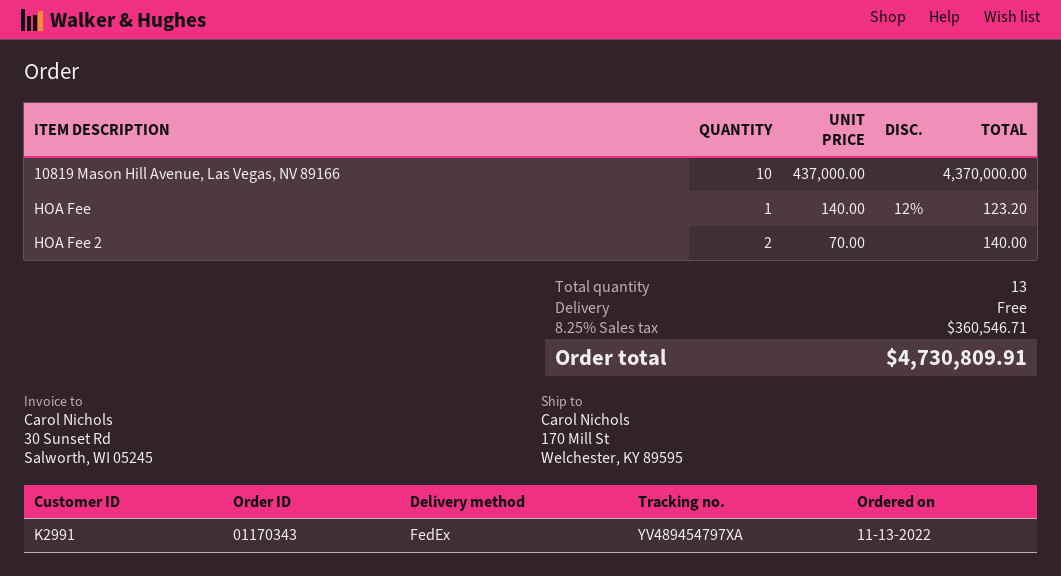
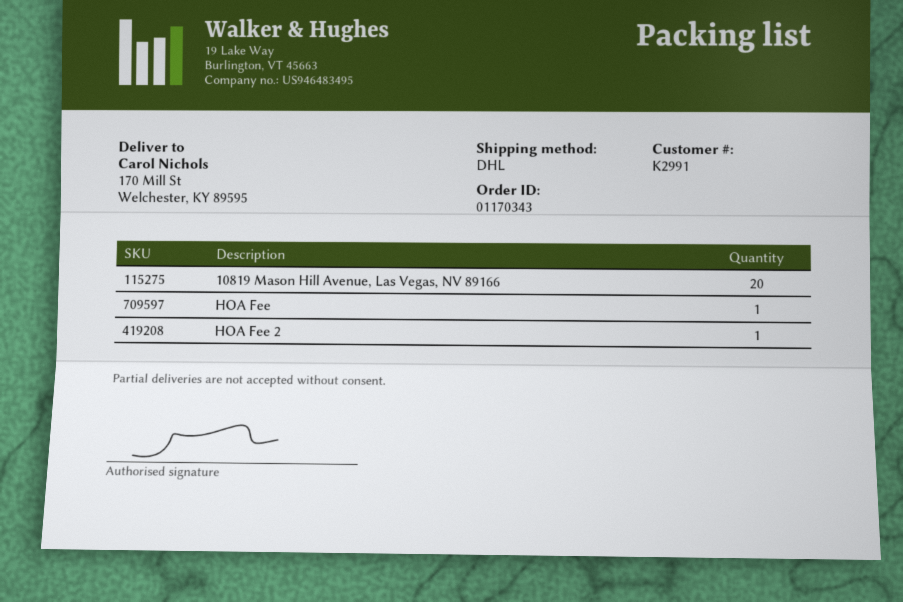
shipping method: FedEx -> DHL
10819 Mason Hill Avenue, Las Vegas, NV 89166: 10 -> 20
HOA Fee 2: 2 -> 1

